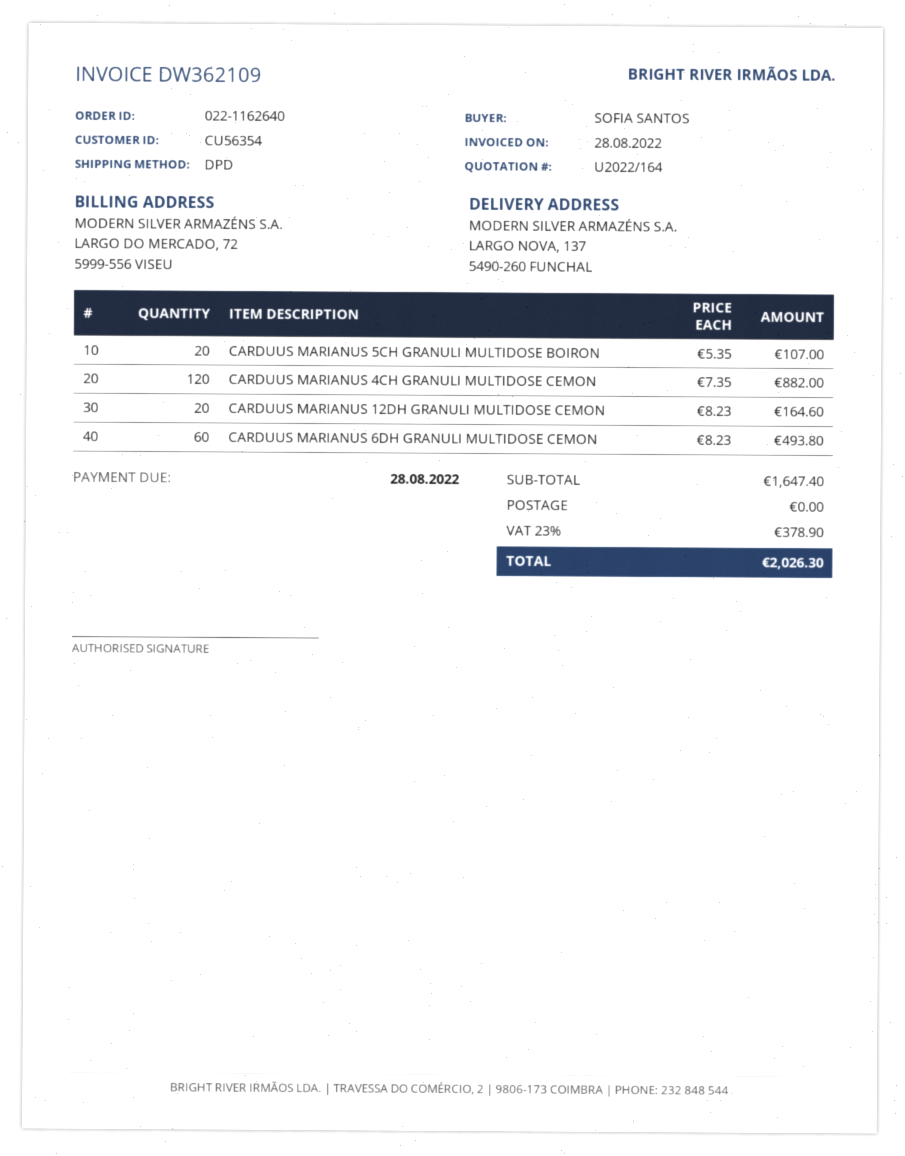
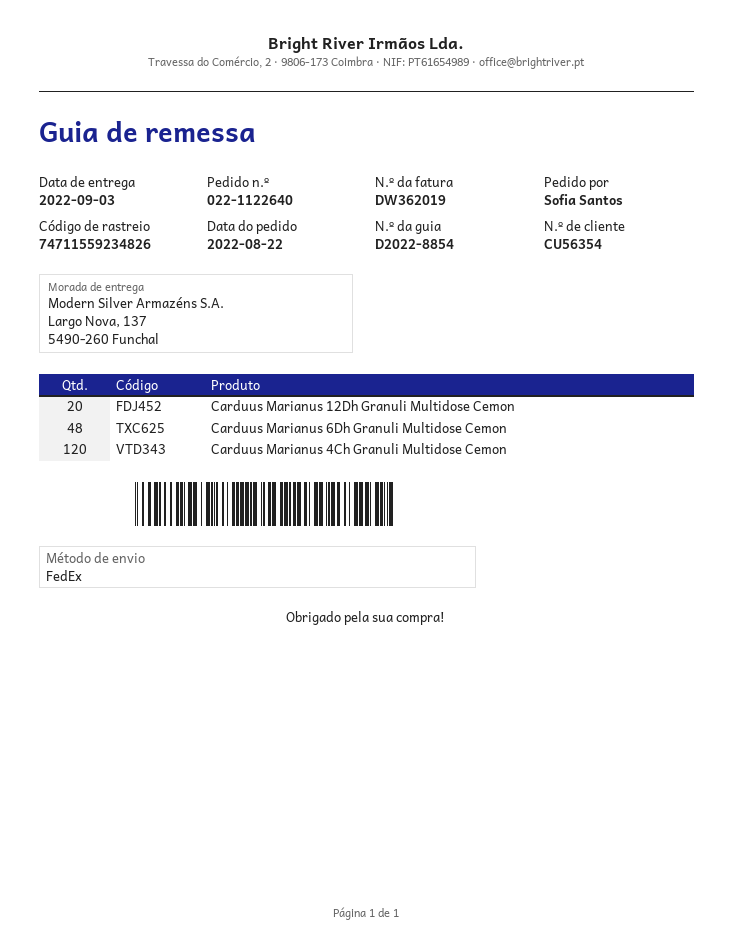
order number: 022-1162640 -> 022-1122640
invoice number: DW362109 -> DW362019
shipping method: DPD -> FedEx
CARDUUS MARIANUS 5CH GRANULI MULTIDOSE BOIRON: 20 -> none
CARDUUS MARIANUS 6DH GRANULI MULTIDOSE CEMON: 60 -> 48

